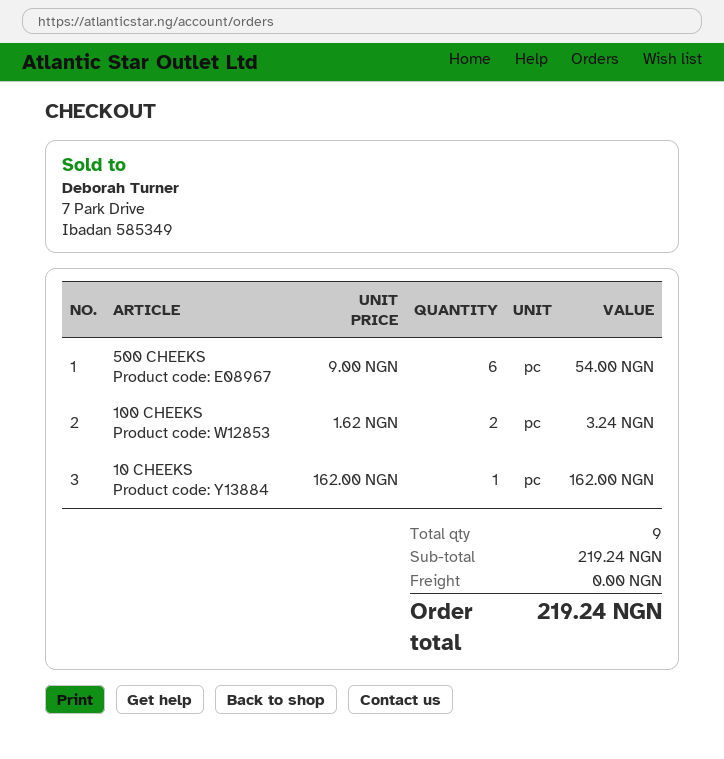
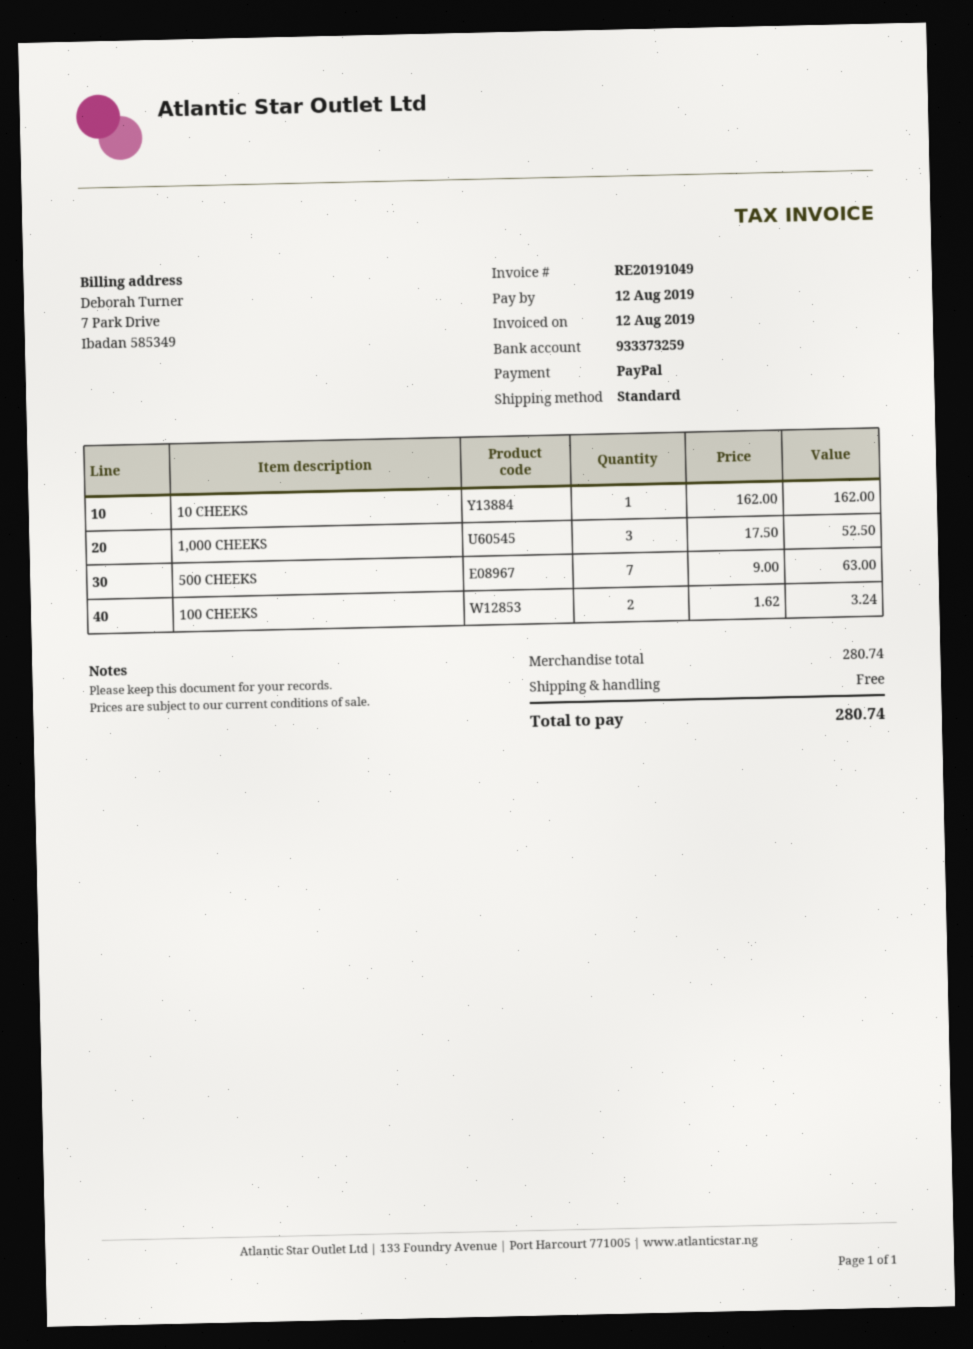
500 CHEEKS: 6 x 9.00 = 54.00 -> 7 x 9.00 = 63.00
1,000 CHEEKS: none -> 3 x 17.50 = 52.50
subtotal: 219.24 -> 280.74
total: 219.24 -> 280.74

